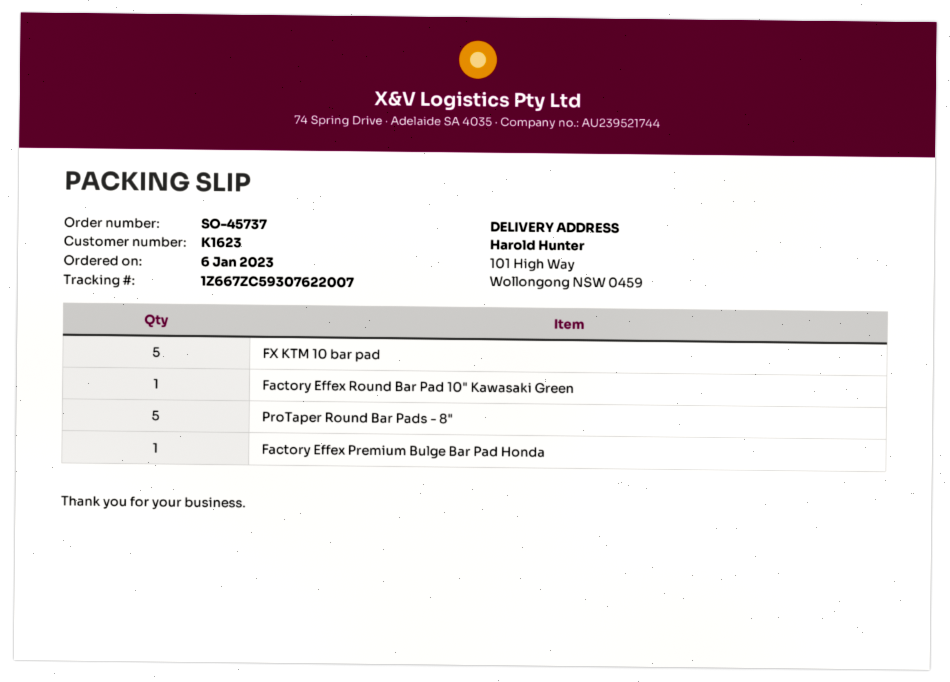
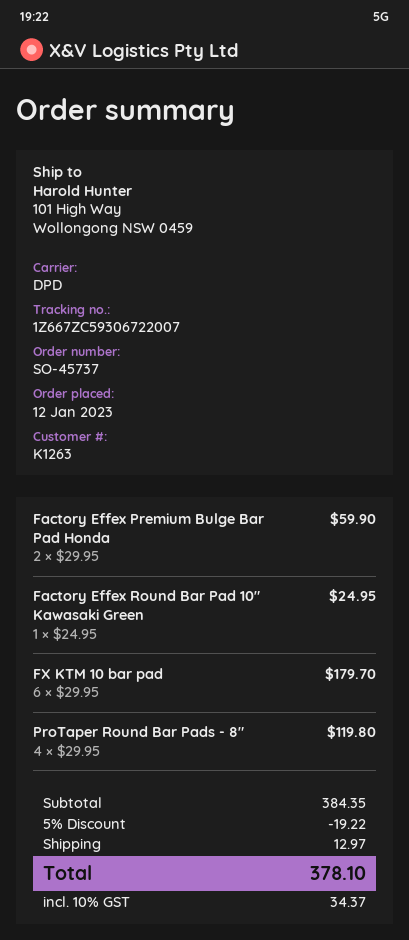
order date: 2023-01-06 -> 2023-01-12
customer number: K1623 -> K1263
tracking number: 1Z667ZC59307622007 -> 1Z667ZC59306722007
FX KTM 10 bar pad: 5 -> 6
ProTaper Round Bar Pads - 8": 5 -> 4
Factory Effex Premium Bulge Bar Pad Honda: 1 -> 2

